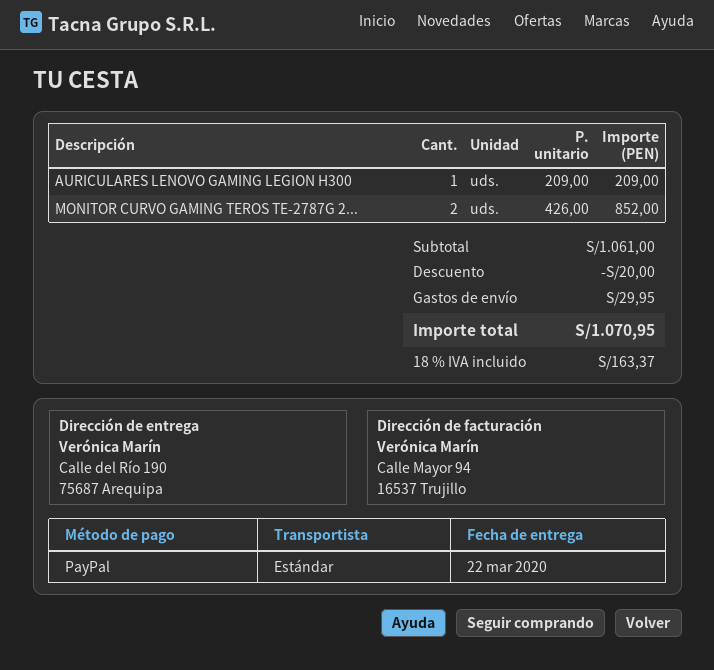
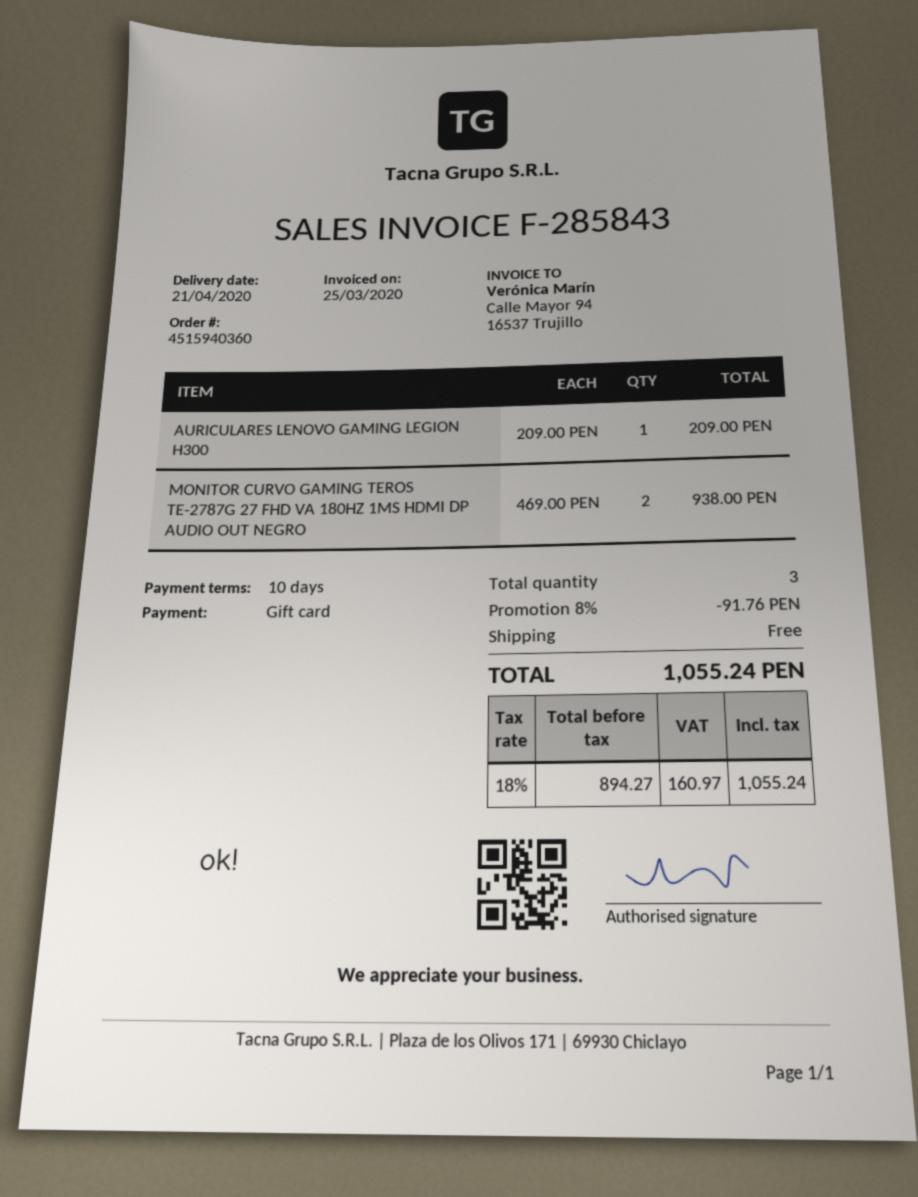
delivery date: 2020-03-22 -> 2020-04-21
payment method: PayPal -> gift card
MONITOR CURVO GAMING TEROS TE-2787G 2...: 2 x 426.00 = 852.00 -> 2 x 469.00 = 938.00
discount: 20.00 -> 91.76
shipping: 29.95 -> 0.00
tax: 18% = 163.37 -> 18% = 160.97
total: 1070.95 -> 1055.24

